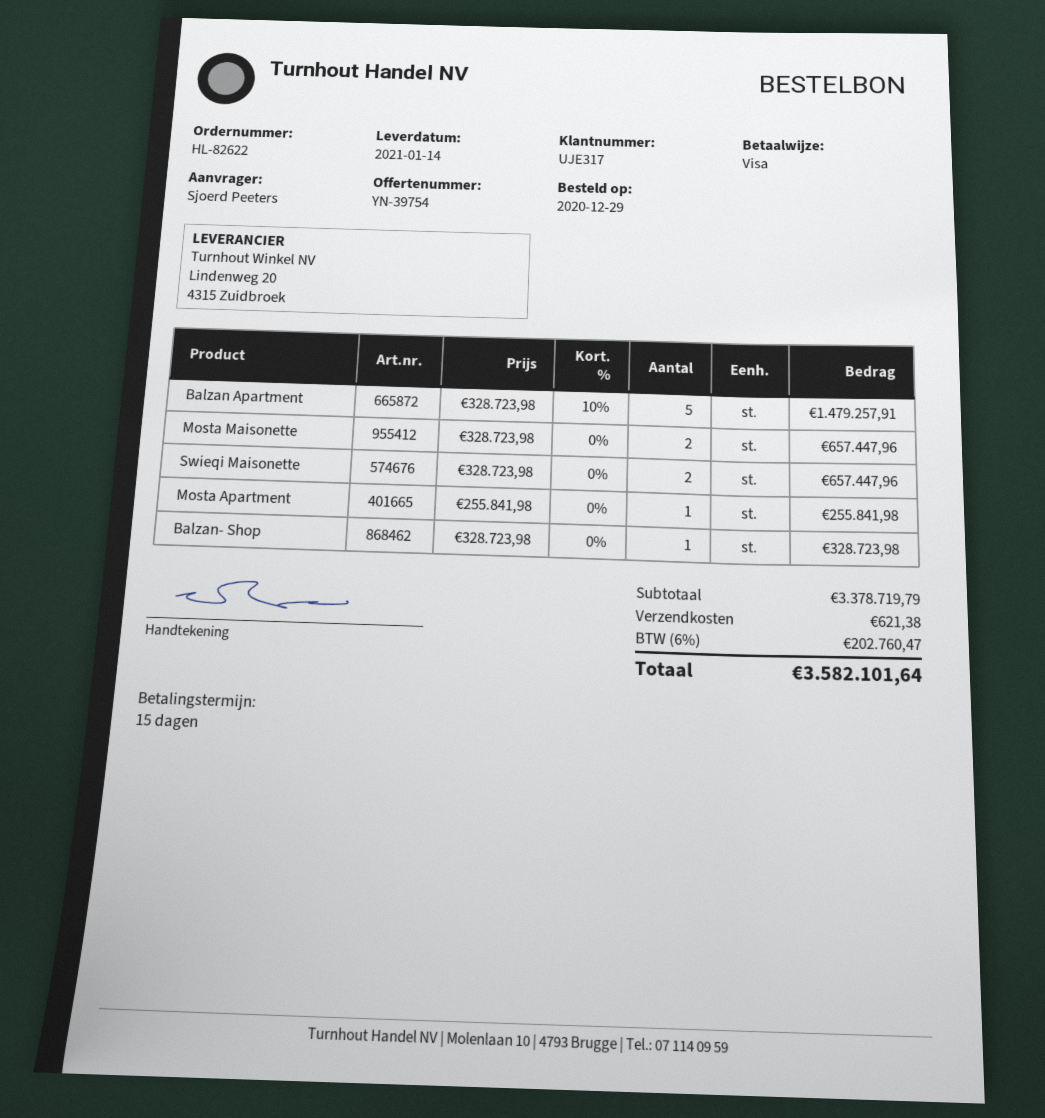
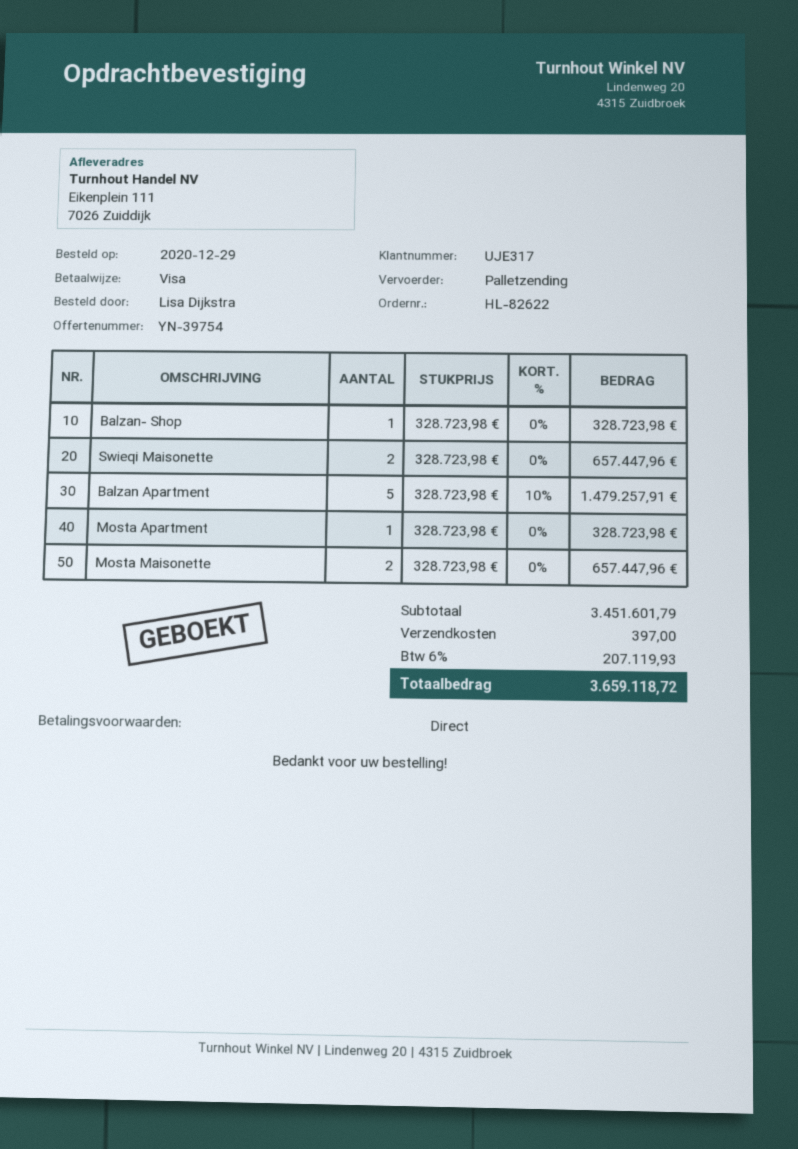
payment terms: 15 days -> on receipt
ordered by: Sjoerd Peeters -> Lisa Dijkstra
Mosta Apartment: 1 x 255841.98 = 255841.98 -> 1 x 328723.98 = 328723.98
subtotal: 3378719.79 -> 3451601.79
shipping: 621.38 -> 397.00
tax: 6% = 202760.47 -> 6% = 207119.93
total: 3582101.64 -> 3659118.72

